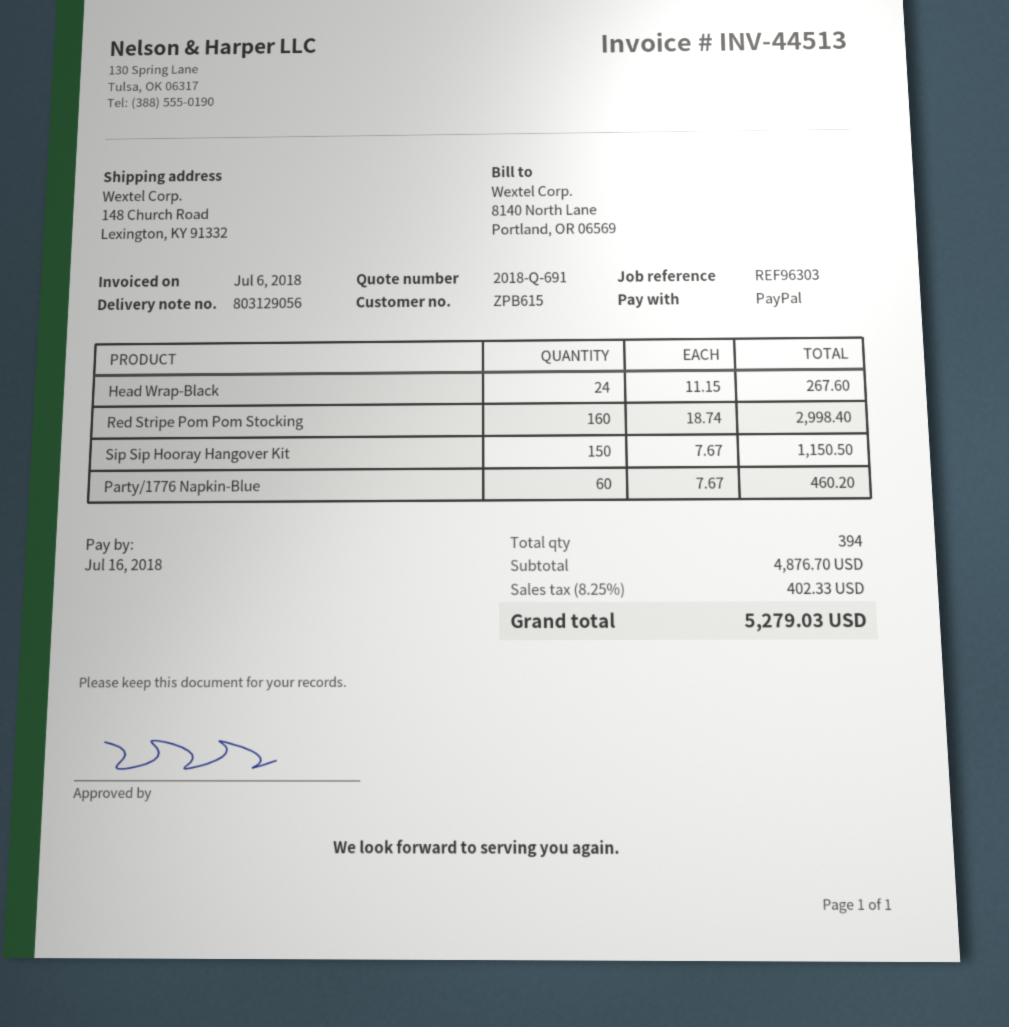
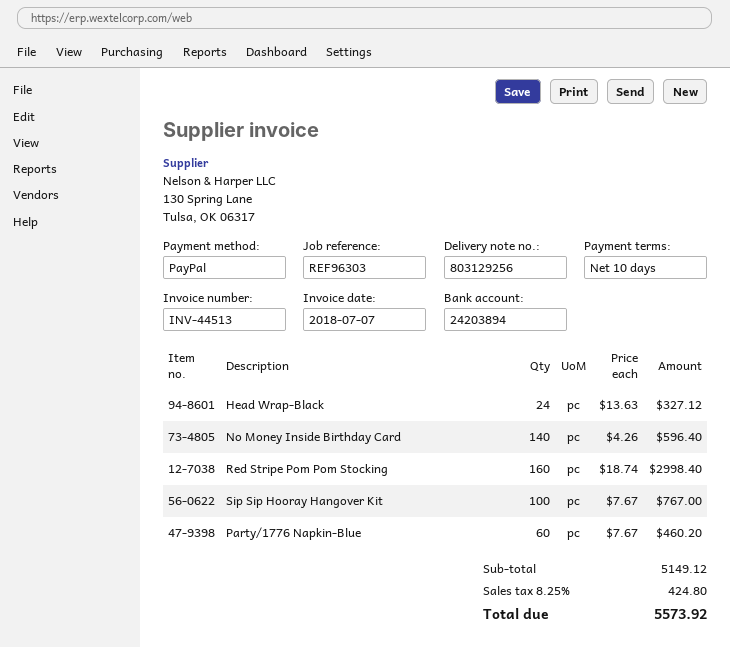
delivery note number: 803129056 -> 803129256
invoice date: 2018-07-06 -> 2018-07-07
Head Wrap-Black: 24 x 11.15 = 267.60 -> 24 x 13.63 = 327.12
Sip Sip Hooray Hangover Kit: 150 x 7.67 = 1150.50 -> 100 x 7.67 = 767.00
No Money Inside Birthday Card: none -> 140 x 4.26 = 596.40
subtotal: 4876.70 -> 5149.12
tax: 8.25% = 402.33 -> 8.25% = 424.80
total: 5279.03 -> 5573.92

